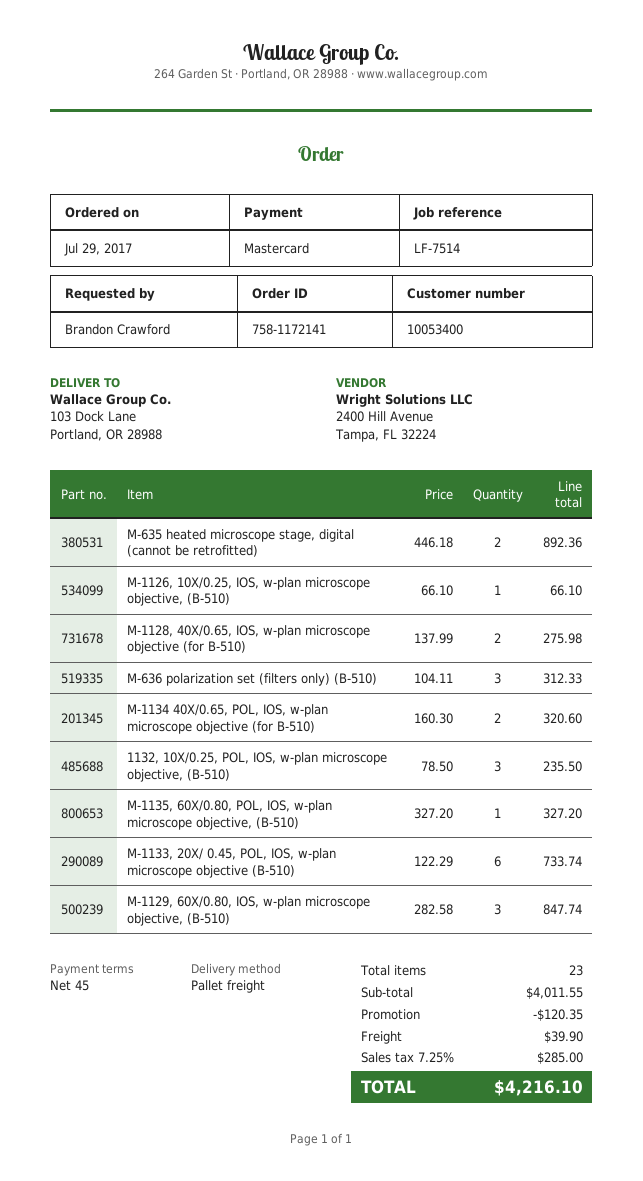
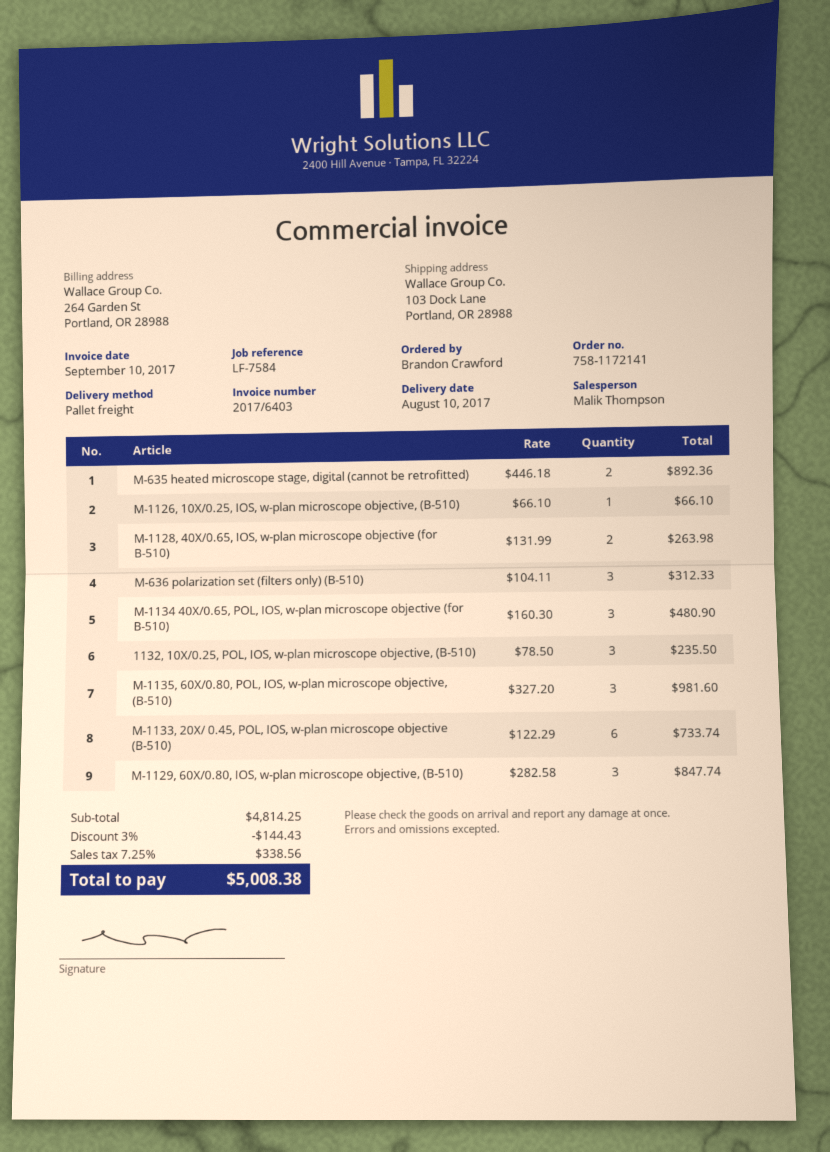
reference: LF-7514 -> LF-7584
M-1128, 40X/0.65, IOS, w-plan microscope objective (for B-510): 2 x 137.99 = 275.98 -> 2 x 131.99 = 263.98
M-1134 40X/0.65, POL, IOS, w-plan microscope objective (for B-510): 2 x 160.30 = 320.60 -> 3 x 160.30 = 480.90
M-1135, 60X/0.80, POL, IOS, w-plan microscope objective, (B-510): 1 x 327.20 = 327.20 -> 3 x 327.20 = 981.60
subtotal: 4011.55 -> 4814.25
discount: 120.35 -> 144.43
shipping: 39.90 -> none
tax: 7.25% = 285.00 -> 7.25% = 338.56
total: 4216.10 -> 5008.38

